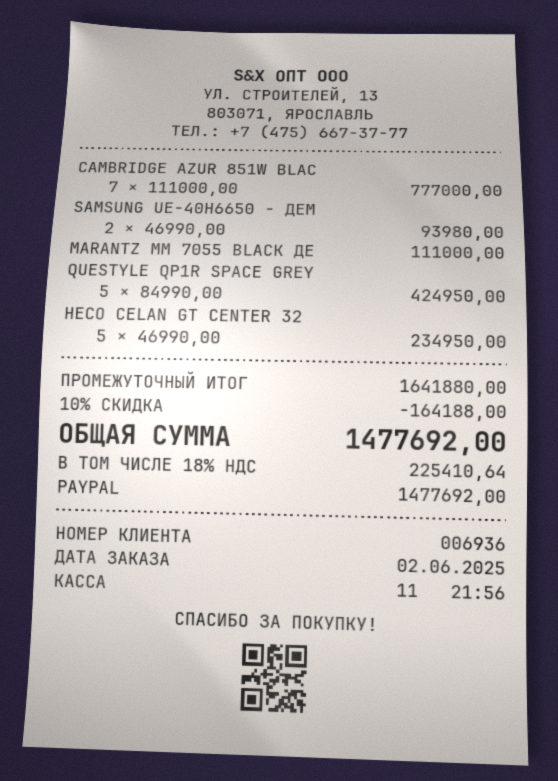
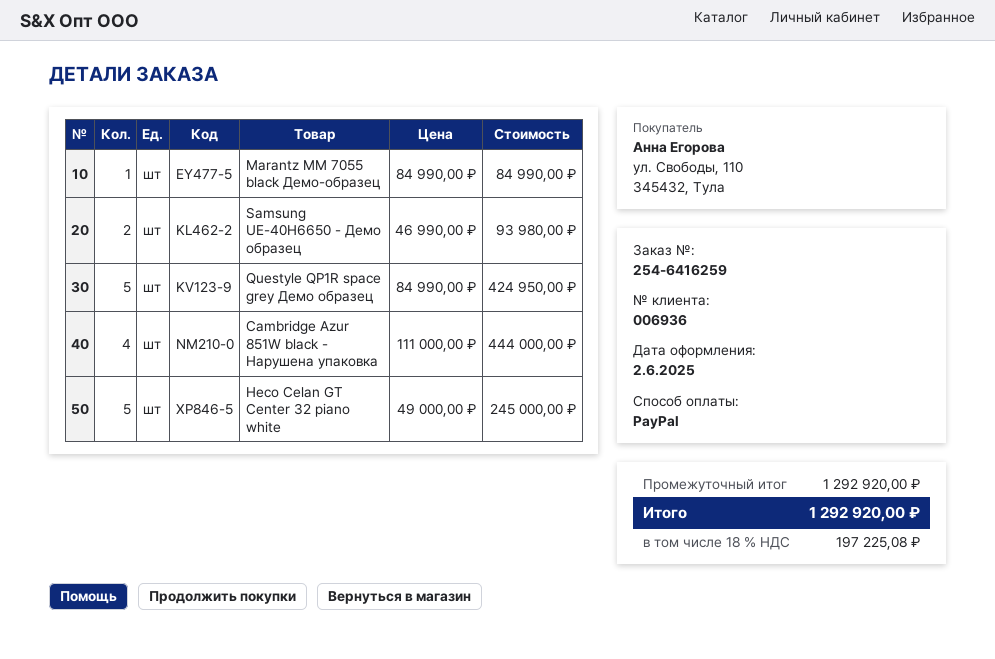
CAMBRIDGE AZUR 851W BLAC: 7 x 111000.00 = 777000.00 -> 4 x 111000.00 = 444000.00
MARANTZ MM 7055 BLACK ДЕ: 1 x 111000.00 = 111000.00 -> 1 x 84990.00 = 84990.00
HECO CELAN GT CENTER 32: 5 x 46990.00 = 234950.00 -> 5 x 49000.00 = 245000.00
subtotal: 1641880.00 -> 1292920.00
discount: 10% = 164188.00 -> none
tax: 18% = 225410.64 -> 18% = 197225.08
total: 1477692.00 -> 1292920.00

